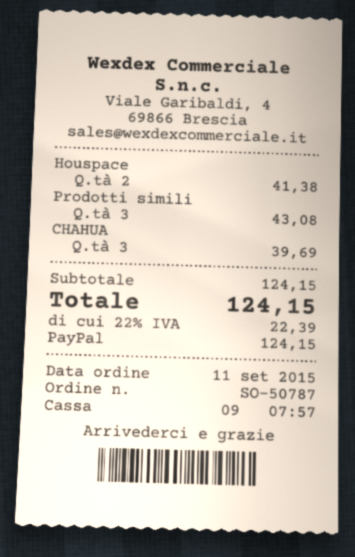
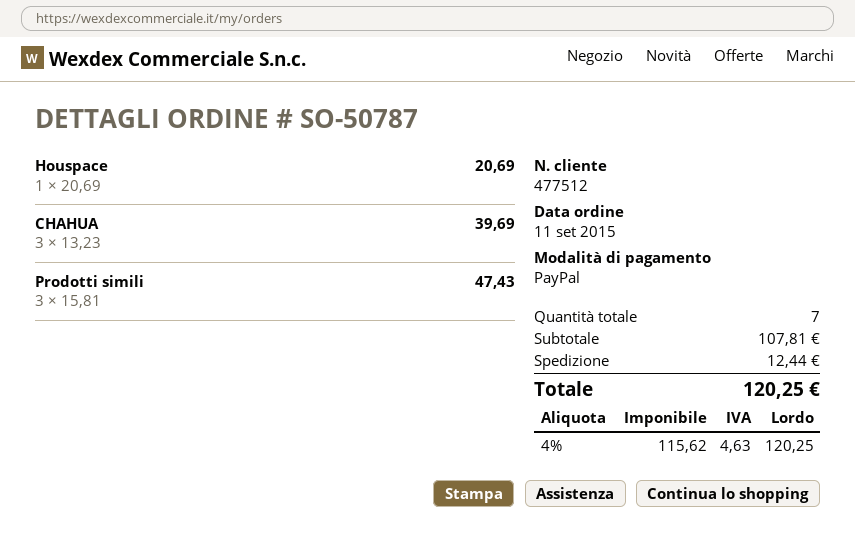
Houspace: 2 for 41.38 -> 1 for 20.69
Prodotti simili: 3 for 43.08 -> 3 for 47.43
subtotal: 124.15 -> 107.81
shipping: none -> 12.44
tax: 22% = 22.39 -> 4% = 4.63
total: 124.15 -> 120.25

